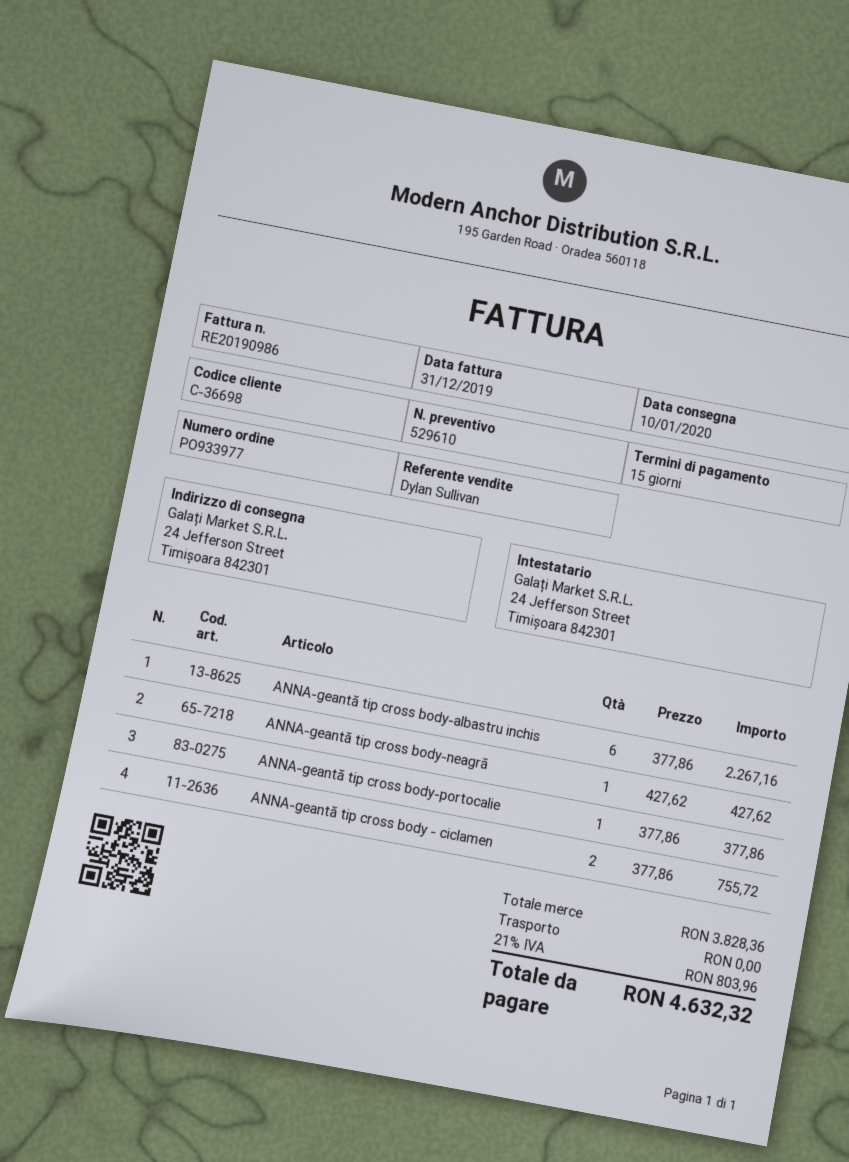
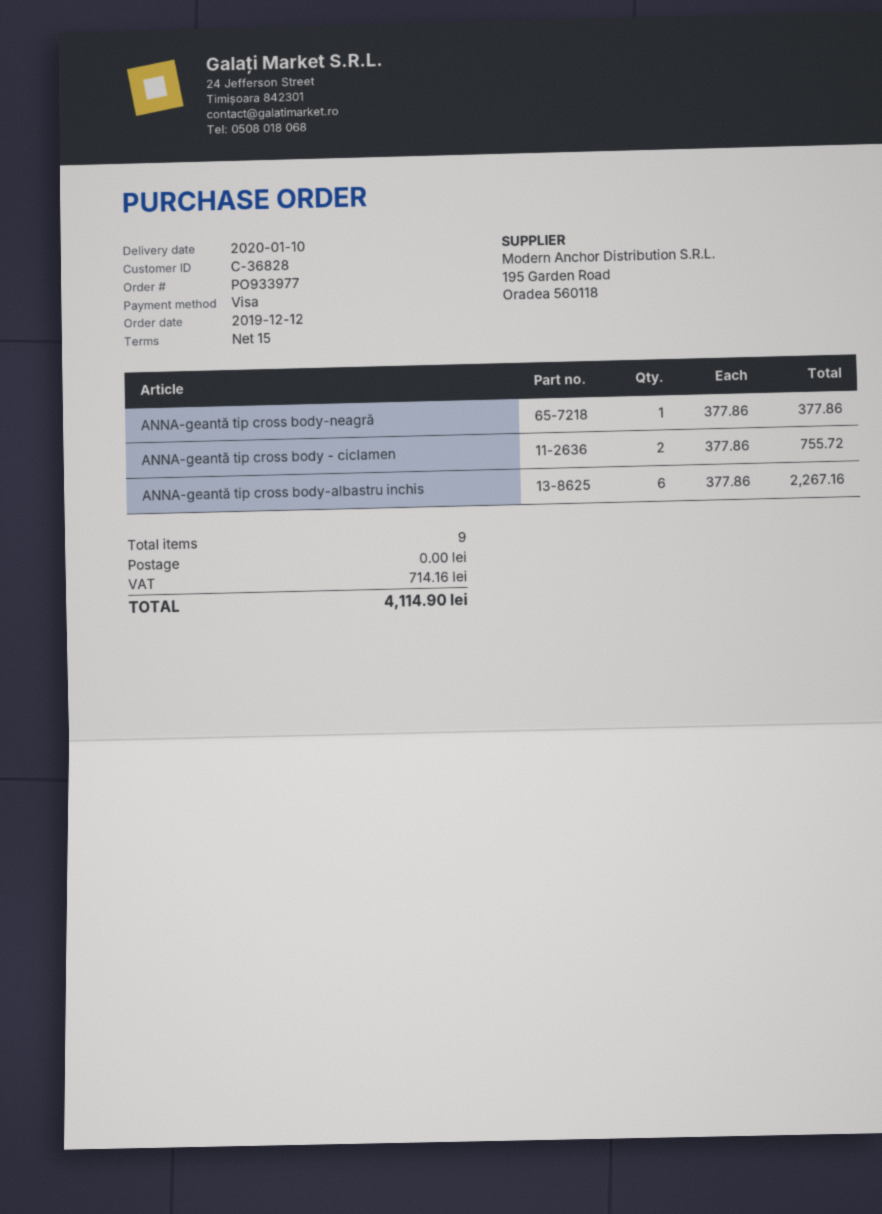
customer number: C-36698 -> C-36828
ANNA-geantă tip cross body-neagră: 1 x 427.62 = 427.62 -> 1 x 377.86 = 377.86
ANNA-geantă tip cross body-portocalie: 1 x 377.86 = 377.86 -> none
tax: 803.96 -> 714.16
total: 4632.32 -> 4114.90

